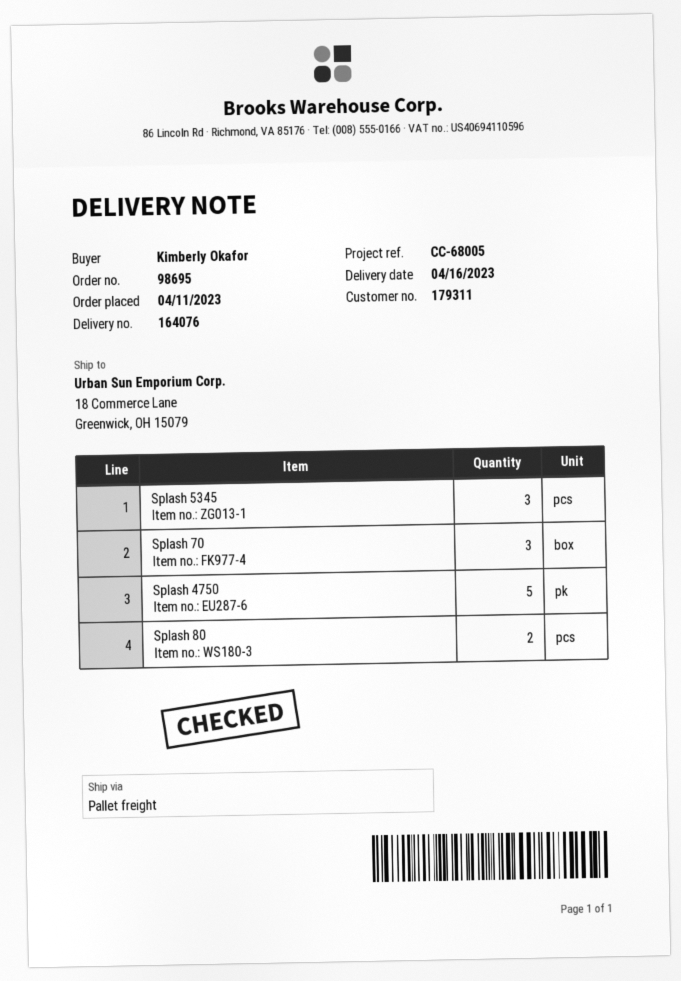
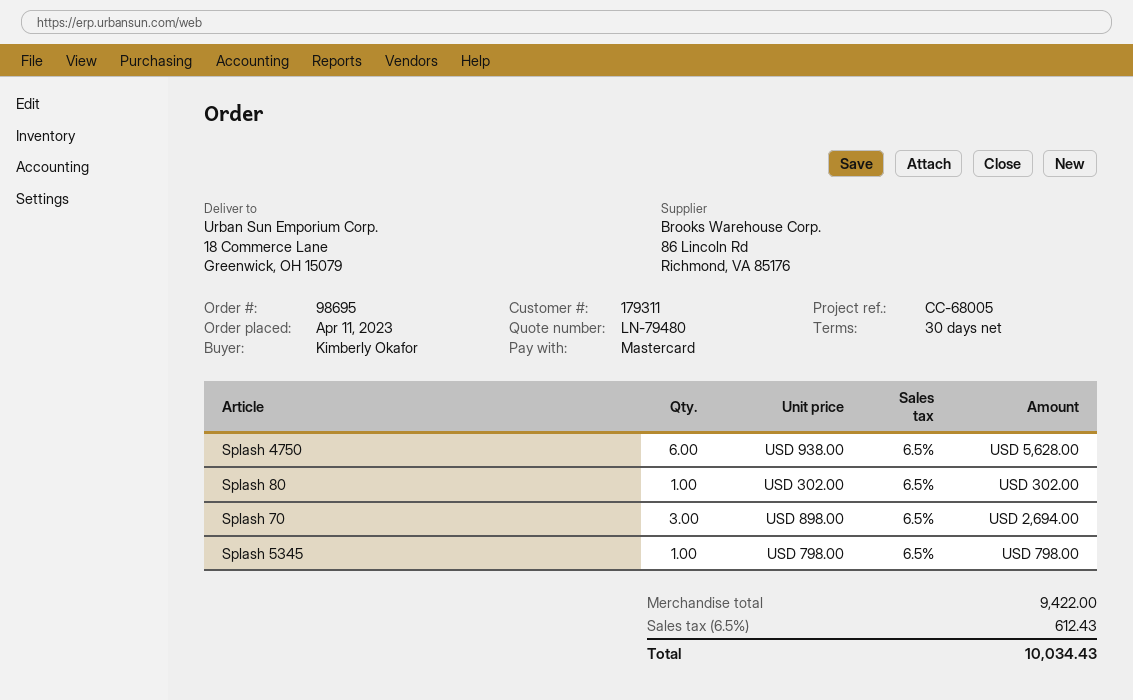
Splash 5345: 3 -> 1
Splash 4750: 5 -> 6
Splash 80: 2 -> 1

